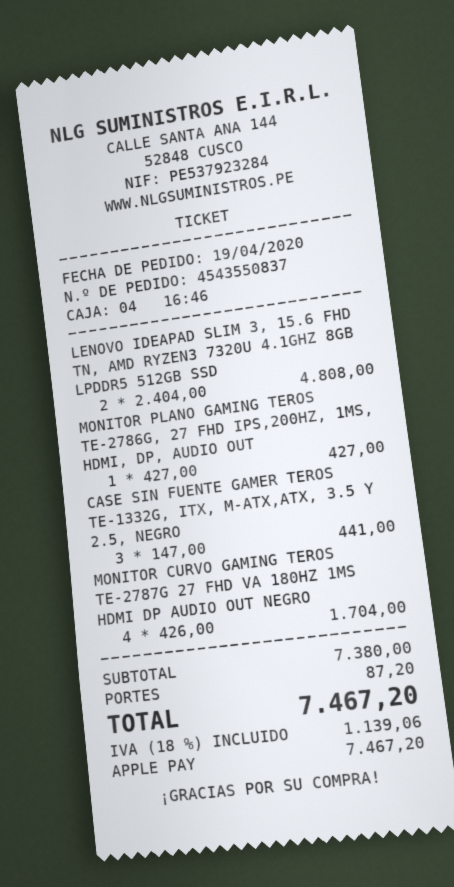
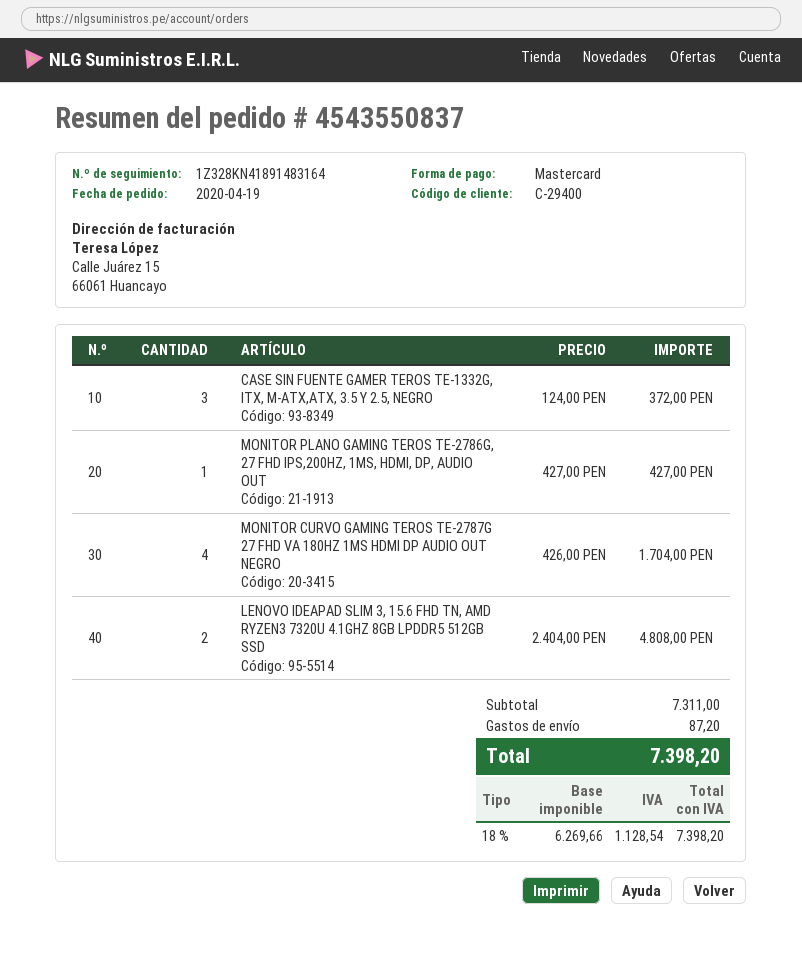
payment method: Apple Pay -> Mastercard
CASE SIN FUENTE GAMER TEROS TE-1332G, ITX, M-ATX,ATX, 3.5 Y 2.5, NEGRO: 3 x 147.00 = 441.00 -> 3 x 124.00 = 372.00
subtotal: 7380.00 -> 7311.00
tax: 18% = 1139.06 -> 18% = 1128.54
total: 7467.20 -> 7398.20

